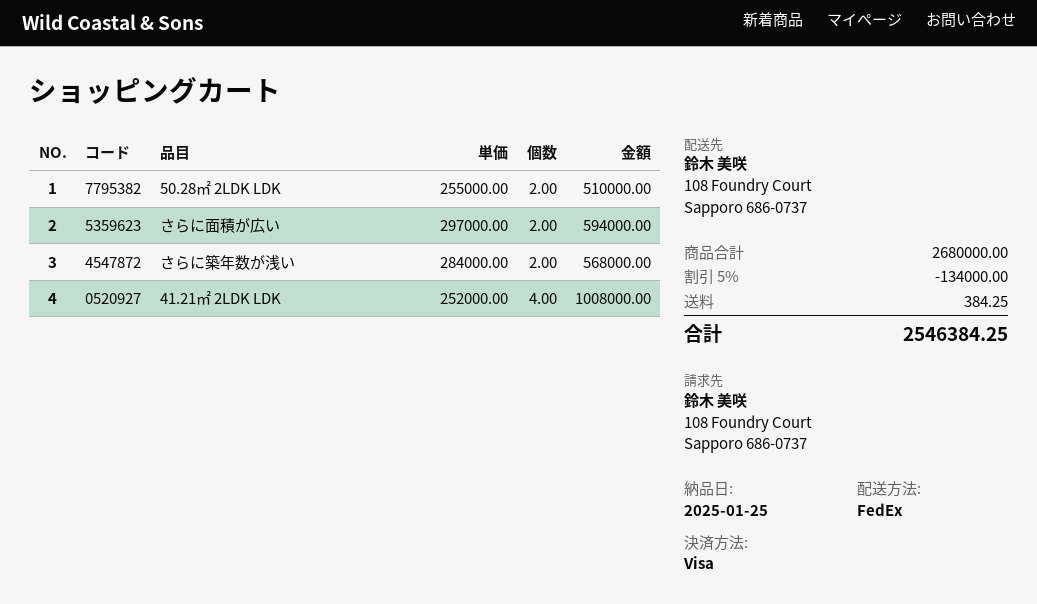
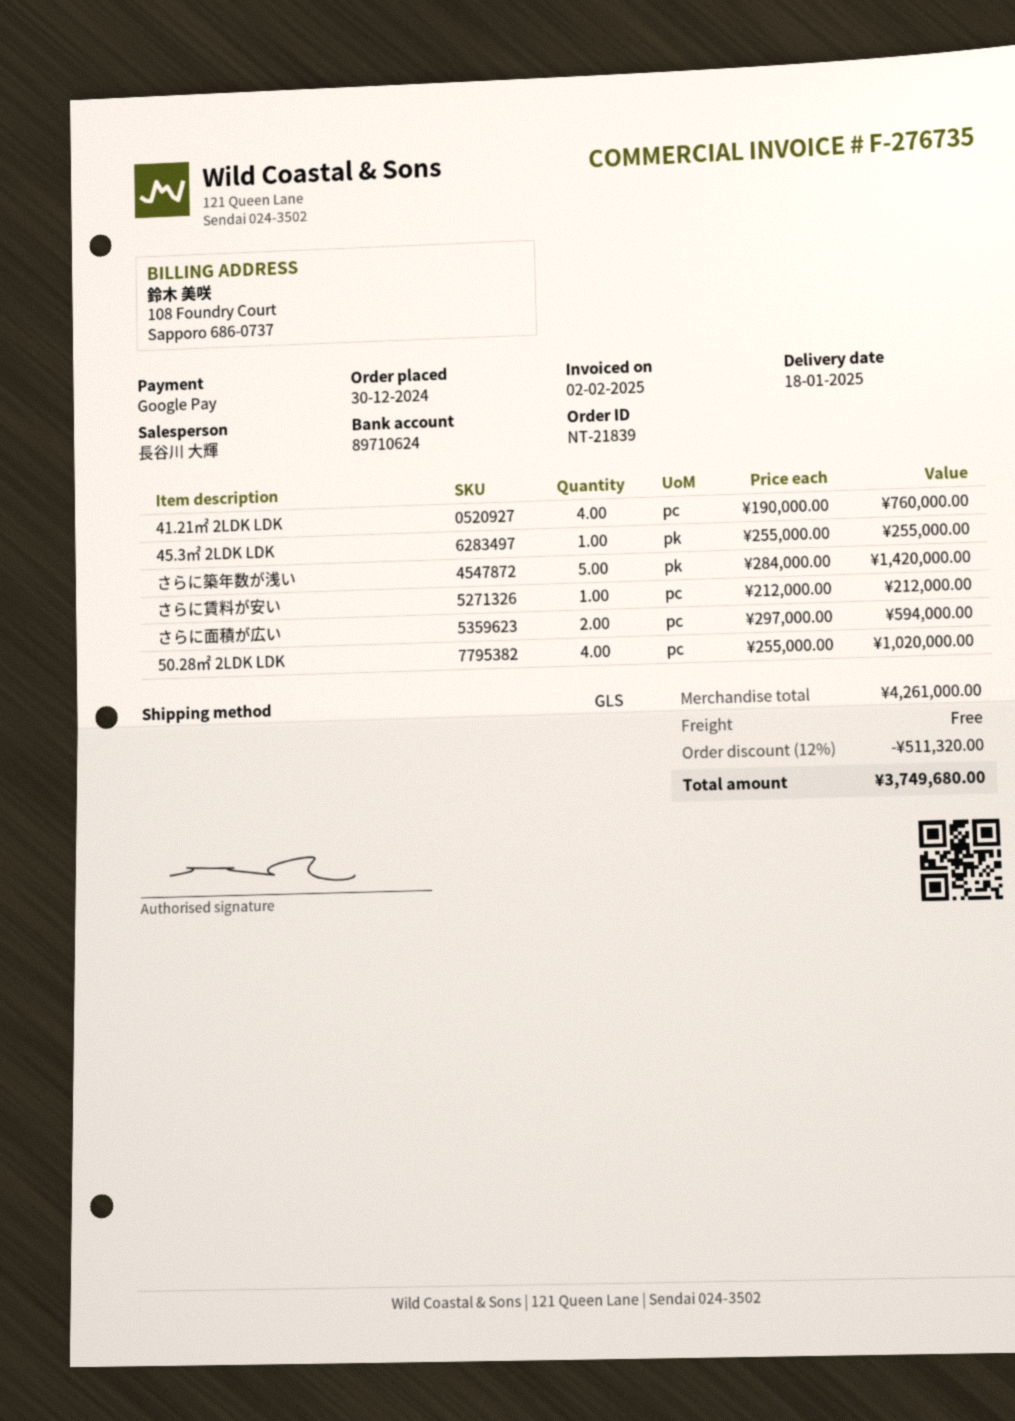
delivery date: 2025-01-25 -> 2025-01-18
payment method: Visa -> Google Pay
shipping method: FedEx -> GLS
50.28㎡ 2LDK LDK: 2 x 255000.00 = 510000.00 -> 4 x 255000.00 = 1020000.00
さらに築年数が浅い: 2 x 284000.00 = 568000.00 -> 5 x 284000.00 = 1420000.00
41.21㎡ 2LDK LDK: 4 x 252000.00 = 1008000.00 -> 4 x 190000.00 = 760000.00
45.3㎡ 2LDK LDK: none -> 1 x 255000.00 = 255000.00
さらに賃料が安い: none -> 1 x 212000.00 = 212000.00
subtotal: 2680000.00 -> 4261000.00
discount: 5% = 134000.00 -> 12% = 511320.00
shipping: 384.25 -> 0.00
total: 2546384.25 -> 3749680.00

